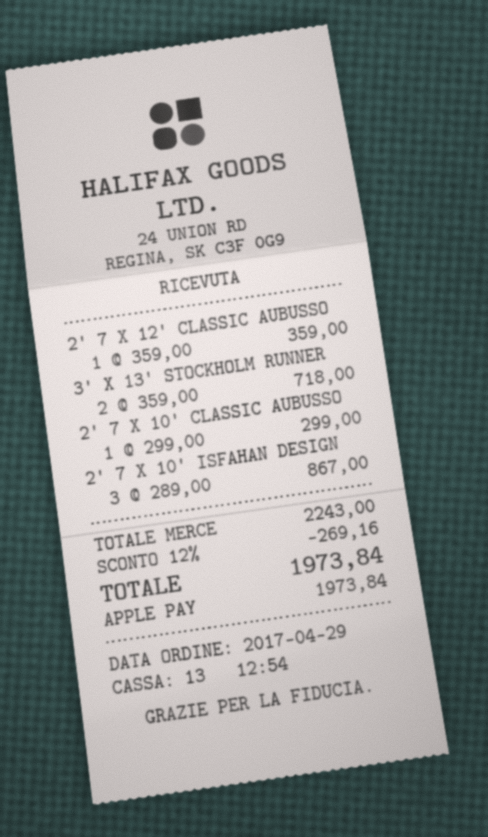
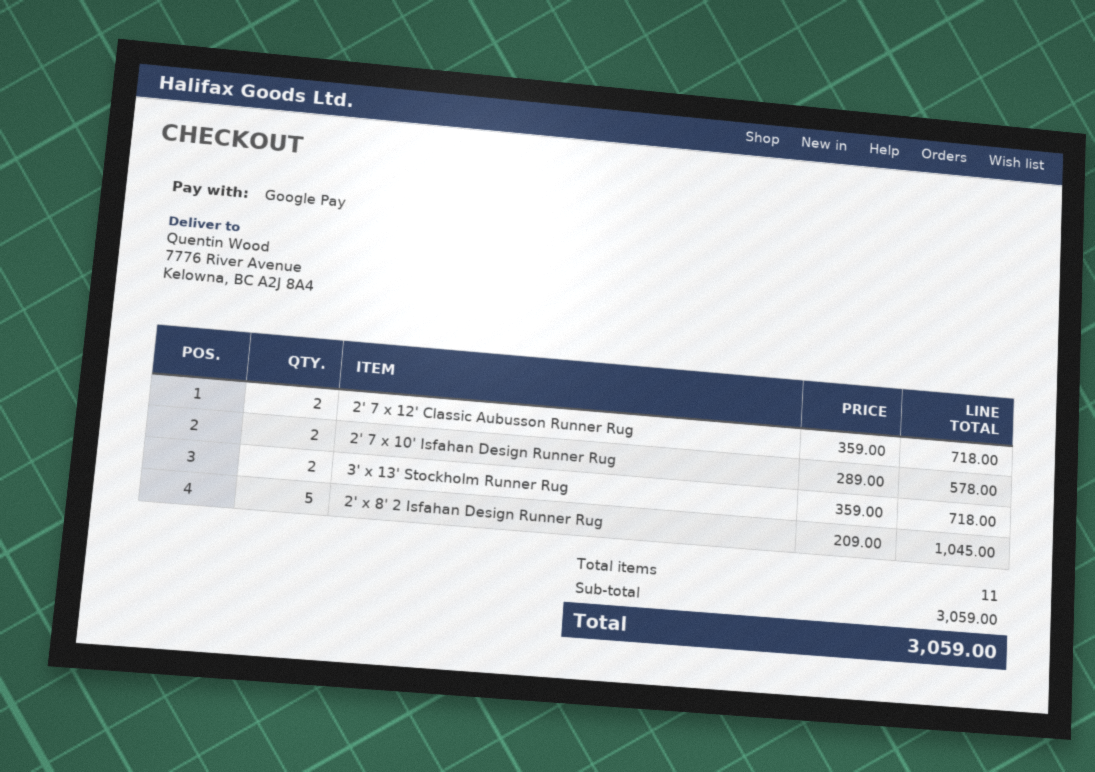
payment method: Apple Pay -> Google Pay
2' 7 X 12' CLASSIC AUBUSSO: 1 x 359.00 = 359.00 -> 2 x 359.00 = 718.00
2' 7 X 10' CLASSIC AUBUSSO: 1 x 299.00 = 299.00 -> none
2' 7 X 10' ISFAHAN DESIGN: 3 x 289.00 = 867.00 -> 2 x 289.00 = 578.00
2' x 8' 2 Isfahan Design Runner Rug: none -> 5 x 209.00 = 1045.00
subtotal: 2243.00 -> 3059.00
discount: 12% = 269.16 -> none
total: 1973.84 -> 3059.00

